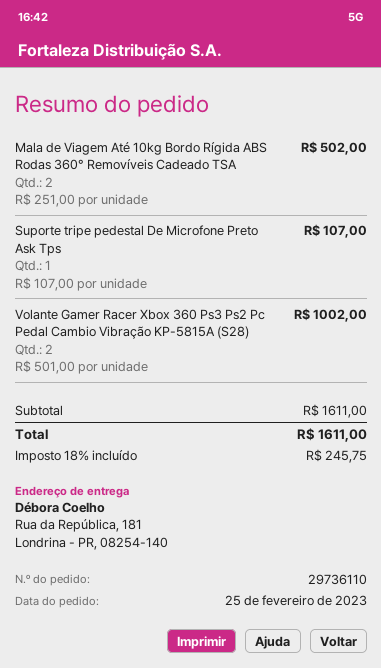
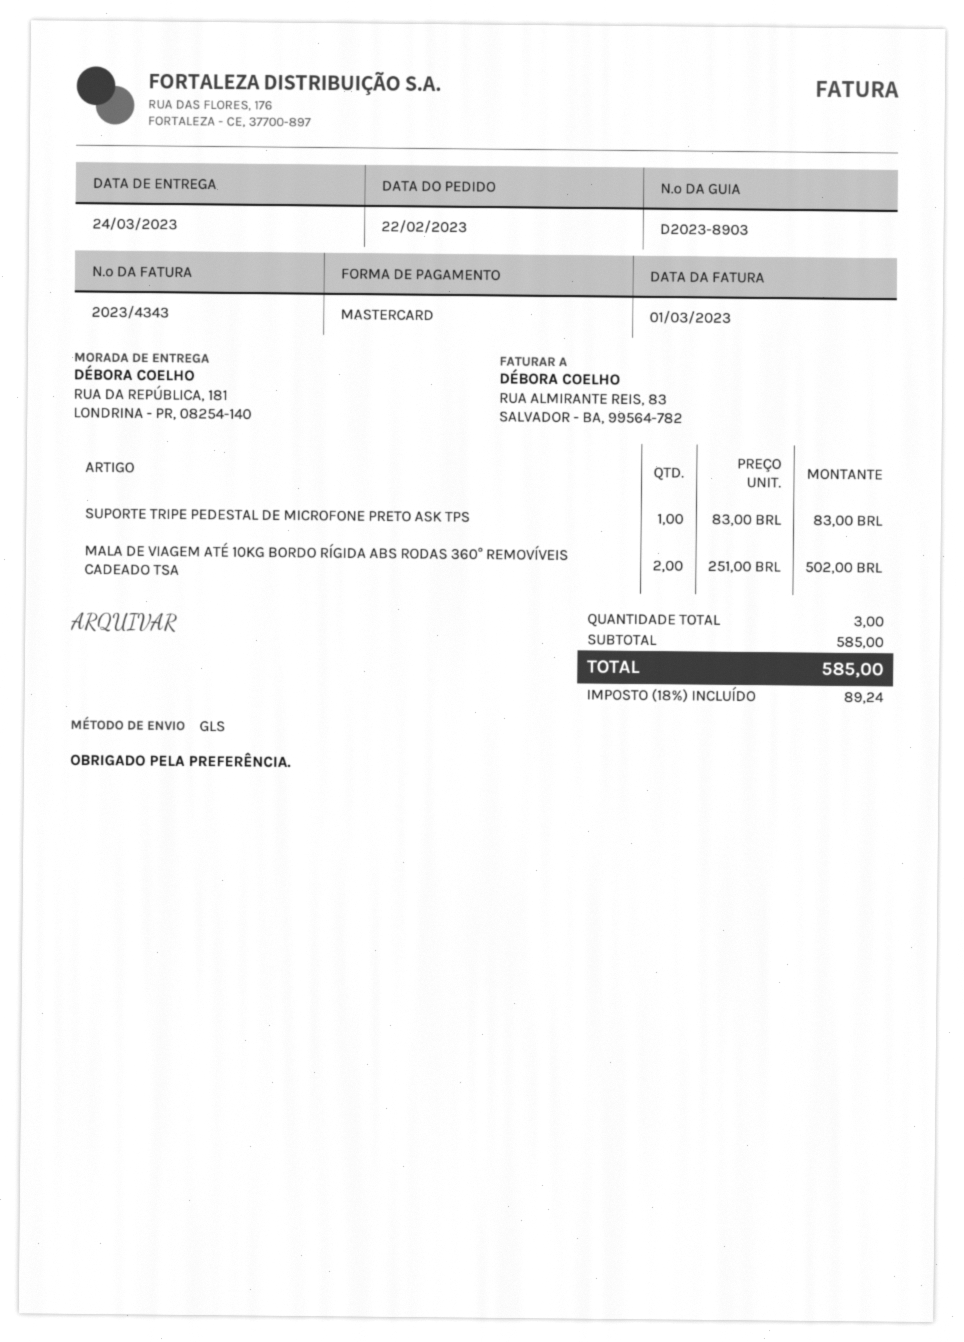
order date: 2023-02-25 -> 2023-02-22
Suporte tripe pedestal De Microfone Preto Ask Tps: 1 x 107.00 = 107.00 -> 1 x 83.00 = 83.00
Volante Gamer Racer Xbox 360 Ps3 Ps2 Pc Pedal Cambio Vibração KP-5815A (S28): 2 x 501.00 = 1002.00 -> none
subtotal: 1611.00 -> 585.00
tax: 18% = 245.75 -> 18% = 89.24
total: 1611.00 -> 585.00

